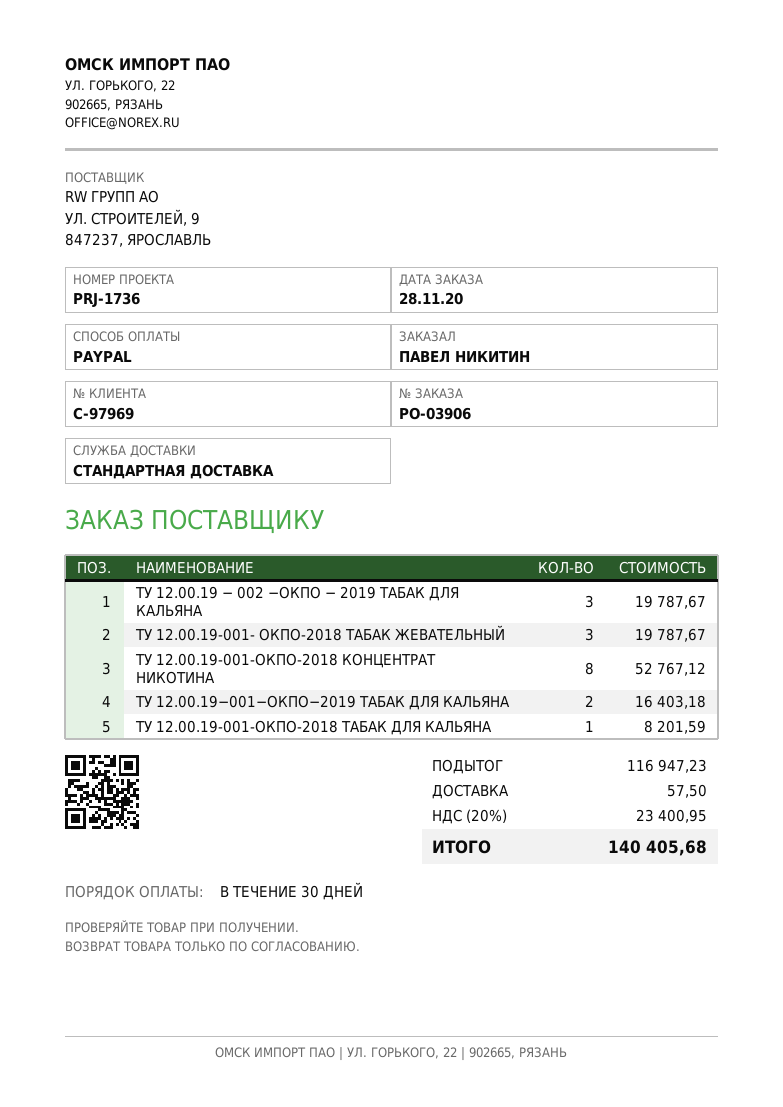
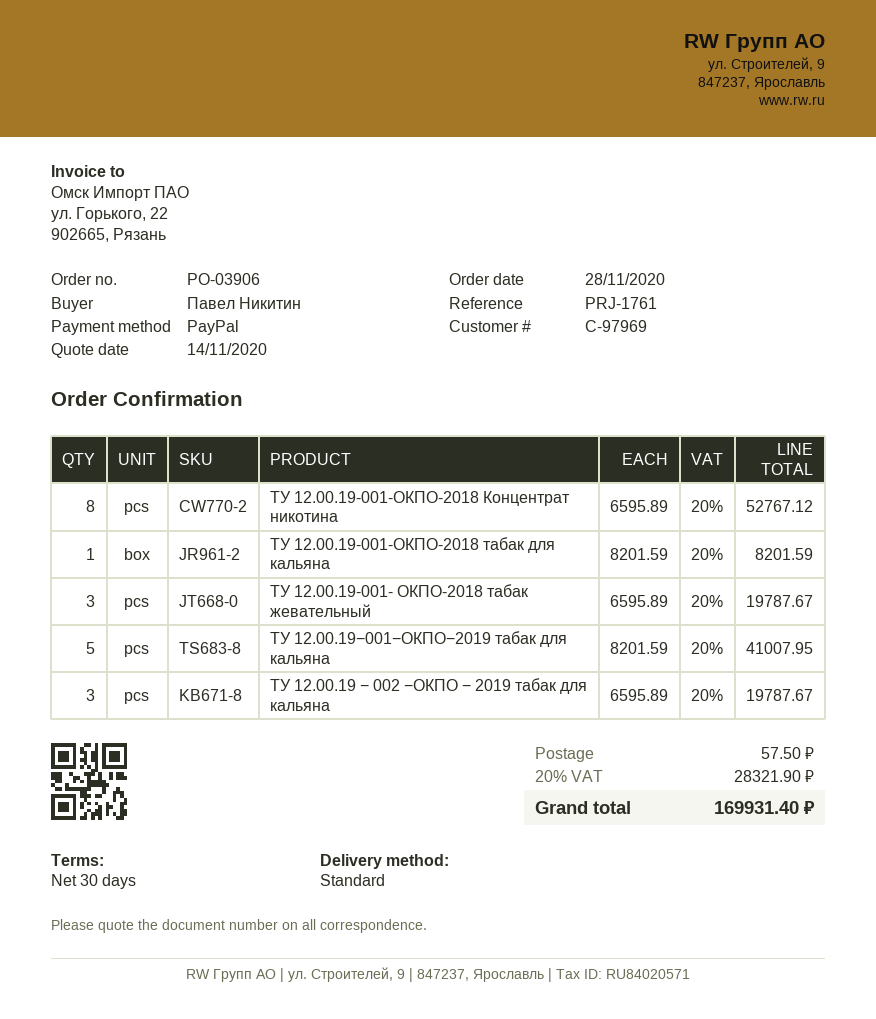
reference: PRJ-1736 -> PRJ-1761
ТУ 12.00.19−001−ОКПО−2019 ТАБАК ДЛЯ КАЛЬЯНА: 2 for 16403.18 -> 5 for 41007.95
tax: 20% = 23400.95 -> 20% = 28321.90
total: 140405.68 -> 169931.40

